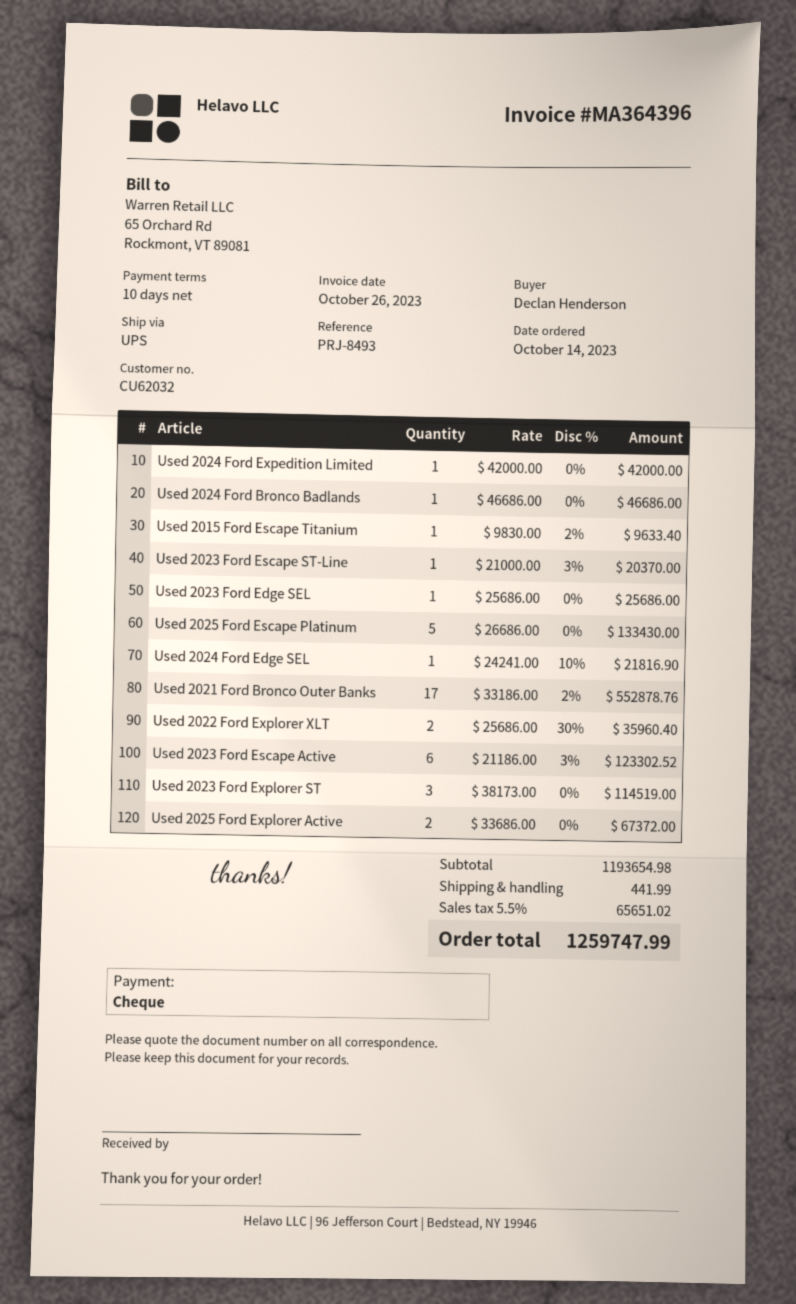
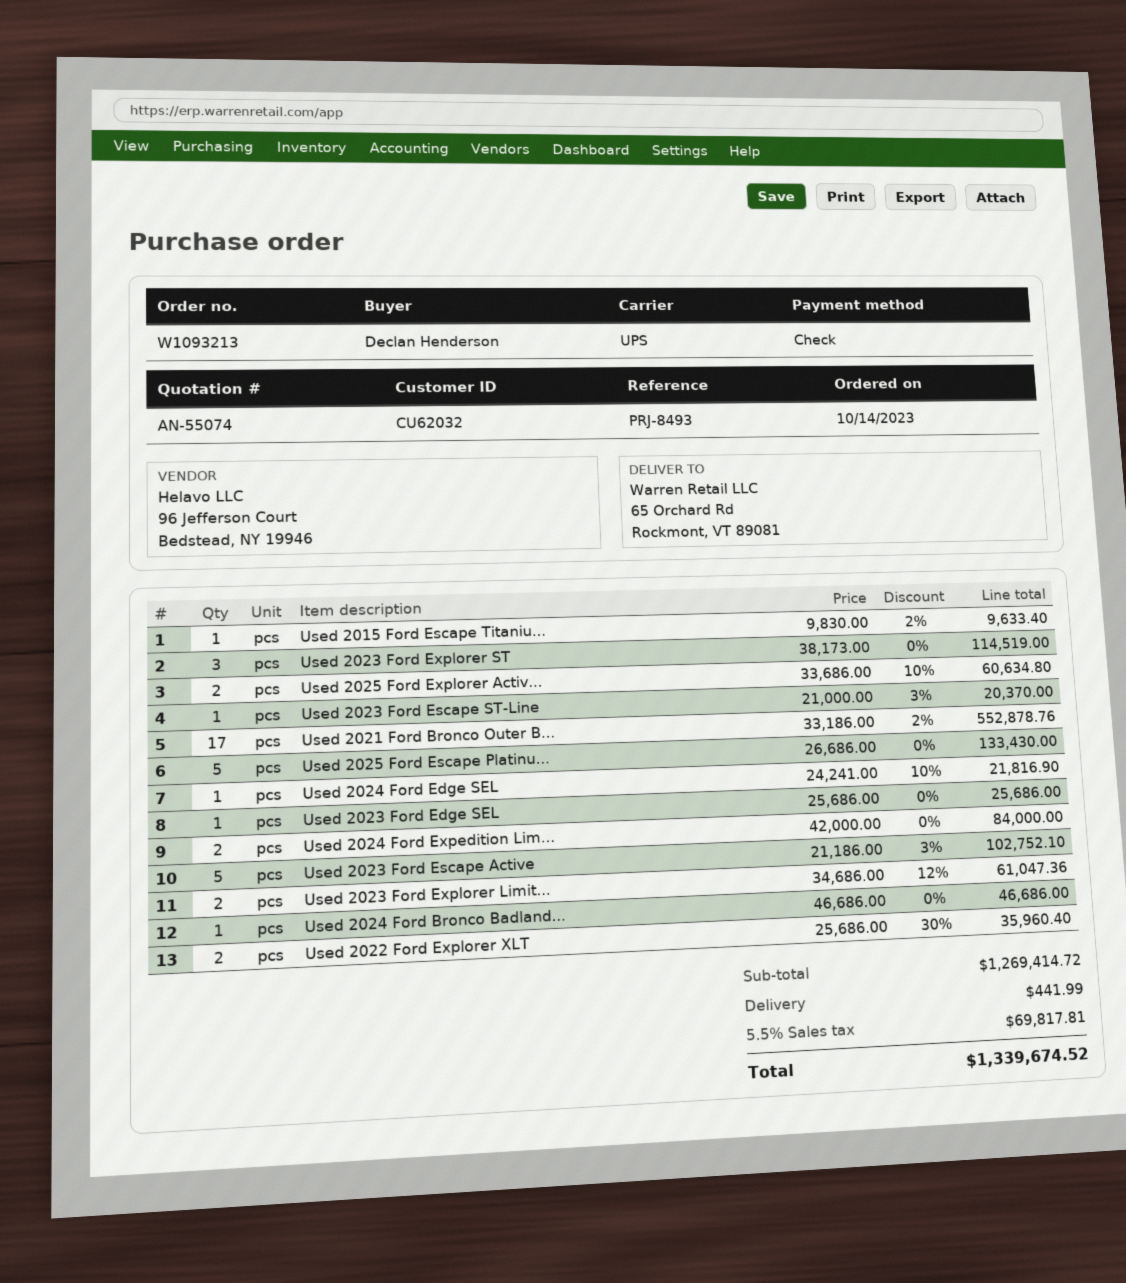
Used 2024 Ford Expedition Limited: 1 x 42000.00 = 42000.00 -> 2 x 42000.00 = 84000.00
Used 2023 Ford Escape Active: 6 x 21186.00 - 3% = 123302.52 -> 5 x 21186.00 - 3% = 102752.10
Used 2025 Ford Explorer Active: 2 x 33686.00 = 67372.00 -> 2 x 33686.00 - 10% = 60634.80
Used 2023 Ford Explorer Limit...: none -> 2 x 34686.00 - 12% = 61047.36
subtotal: 1193654.98 -> 1269414.72
tax: 5.5% = 65651.02 -> 5.5% = 69817.81
total: 1259747.99 -> 1339674.52

